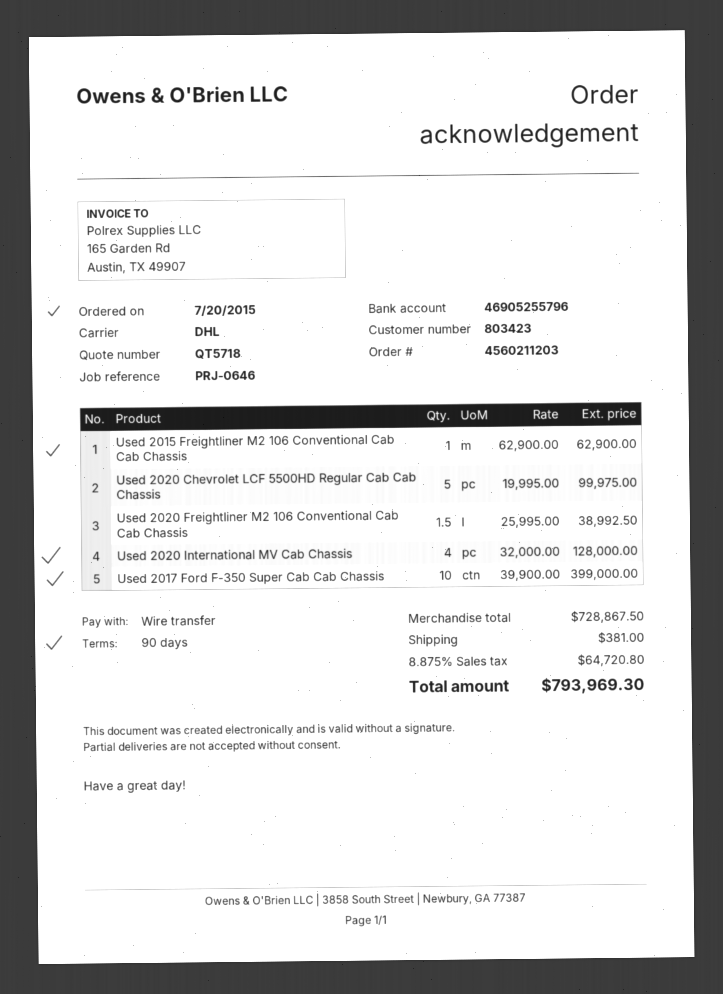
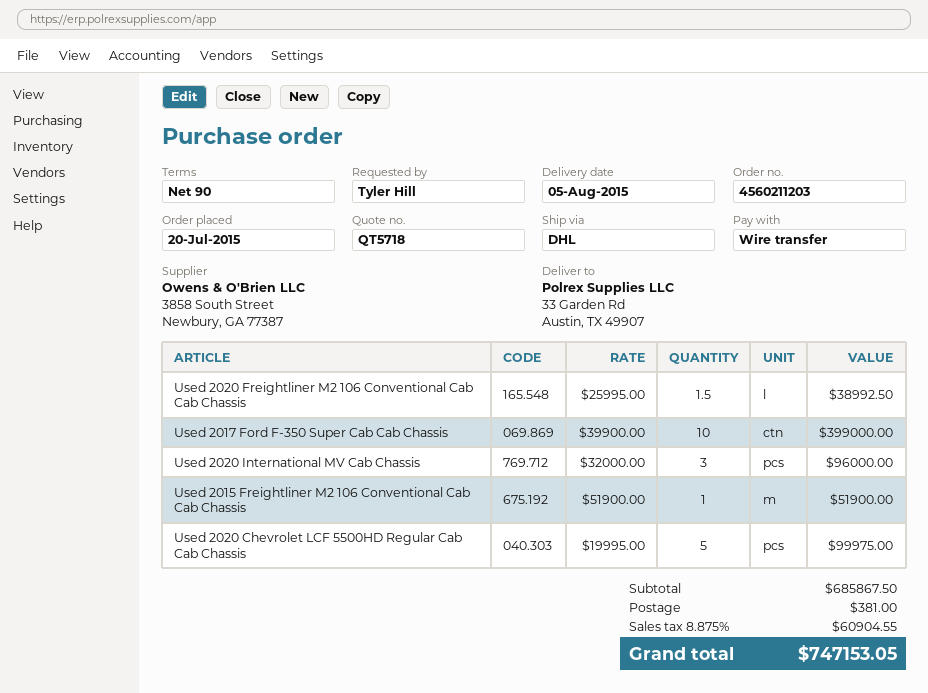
Used 2015 Freightliner M2 106 Conventional Cab Cab Chassis: 1 x 62900.00 = 62900.00 -> 1 x 51900.00 = 51900.00
Used 2020 International MV Cab Chassis: 4 x 32000.00 = 128000.00 -> 3 x 32000.00 = 96000.00
subtotal: 728867.50 -> 685867.50
tax: 8.875% = 64720.80 -> 8.875% = 60904.55
total: 793969.30 -> 747153.05

